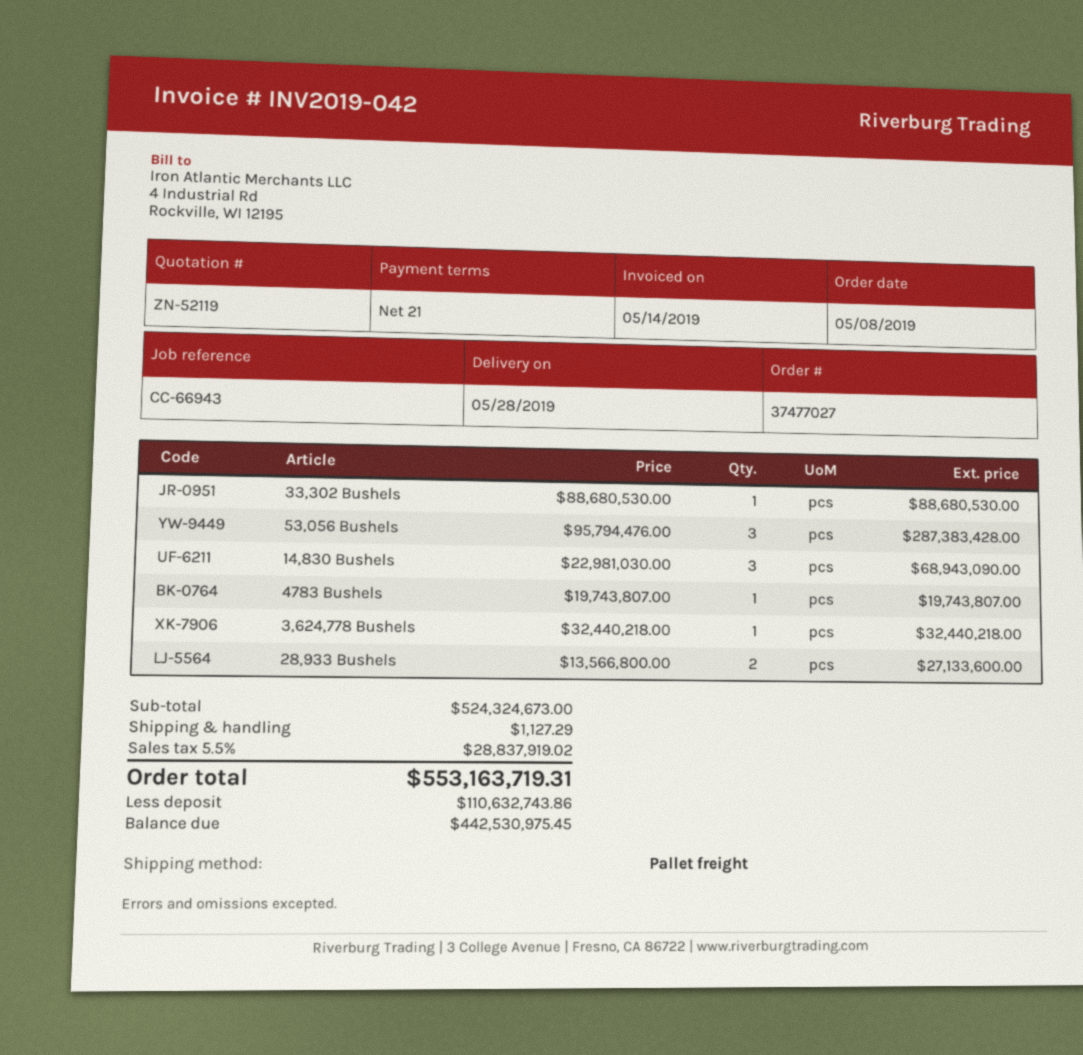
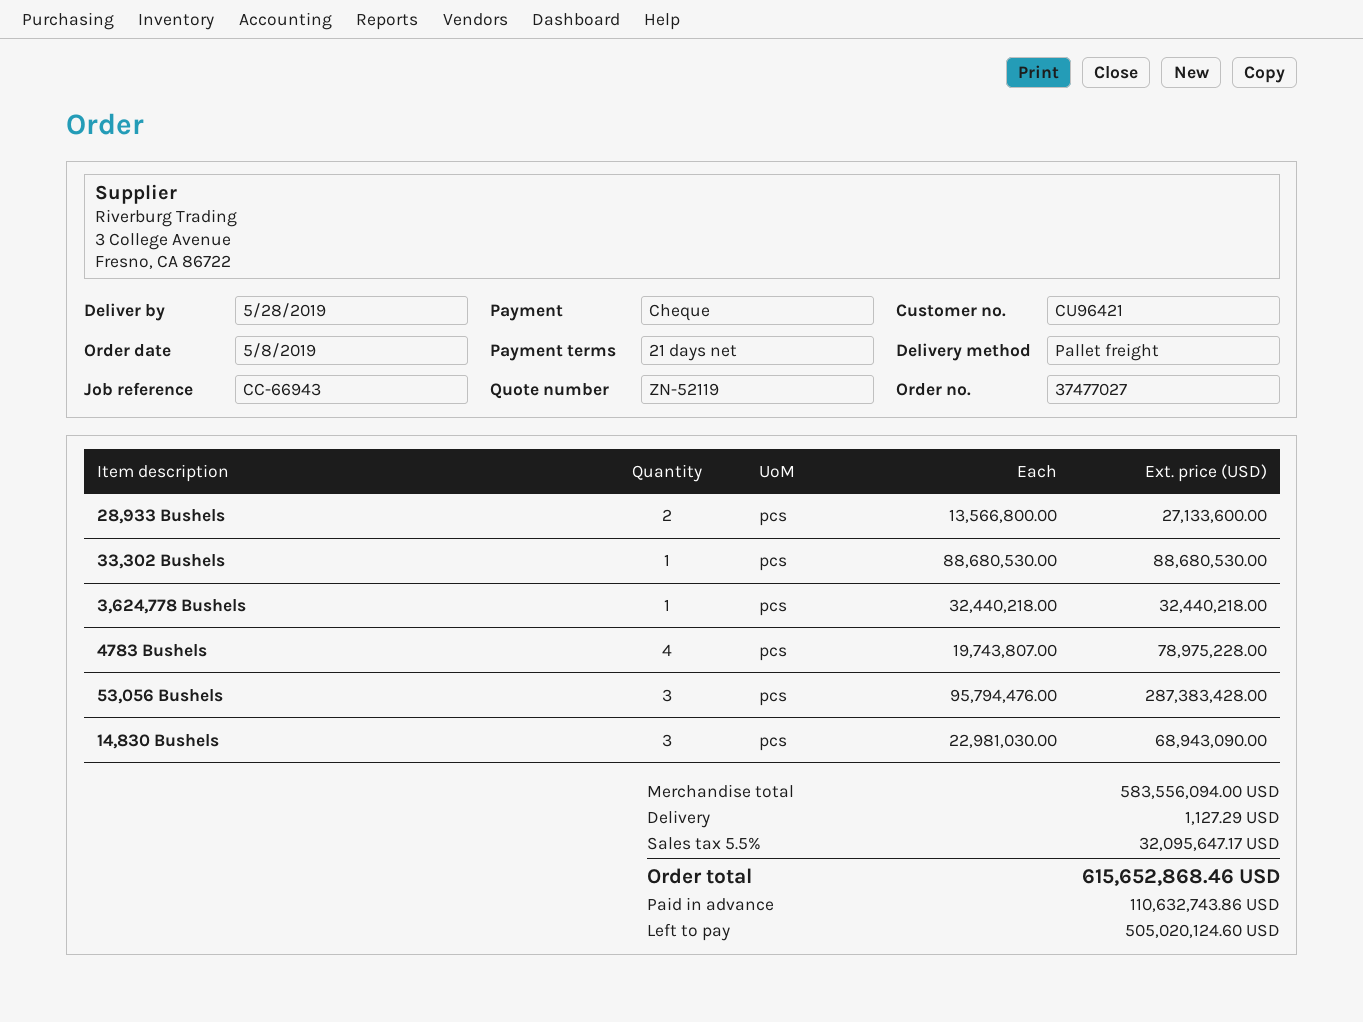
4783 Bushels: 1 x 19743807.00 = 19743807.00 -> 4 x 19743807.00 = 78975228.00
subtotal: 524324673.00 -> 583556094.00
tax: 5.5% = 28837919.02 -> 5.5% = 32095647.17
total: 553163719.31 -> 615652868.46
balance: 442530975.45 -> 505020124.60

